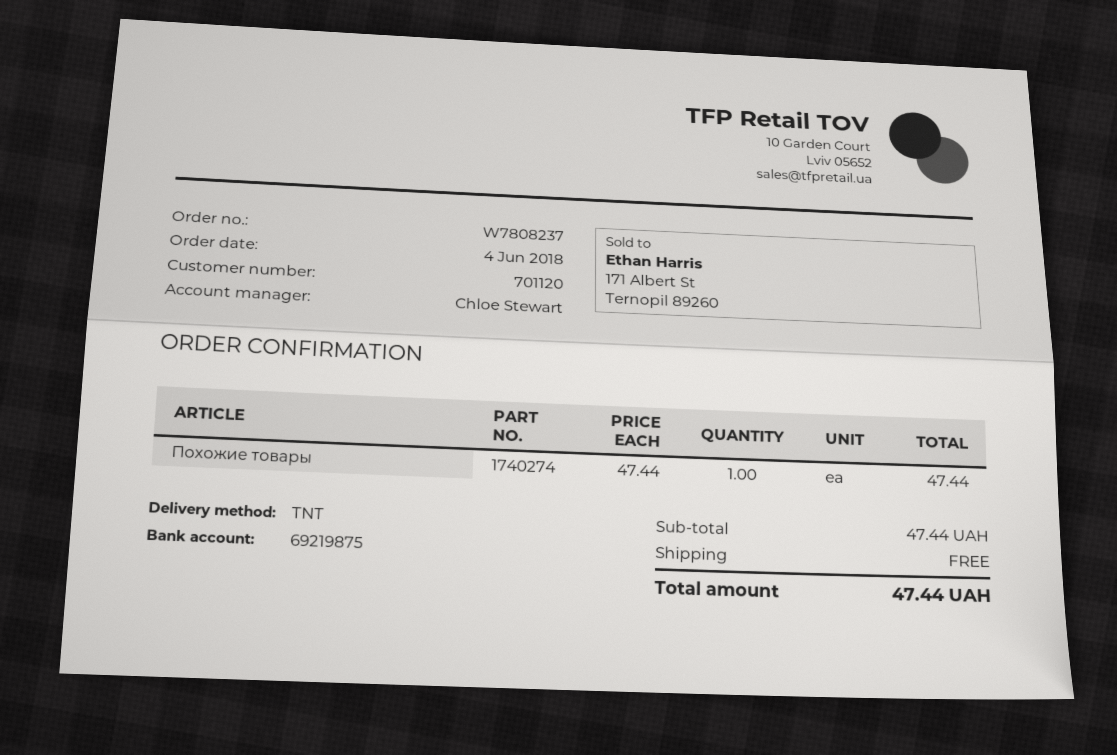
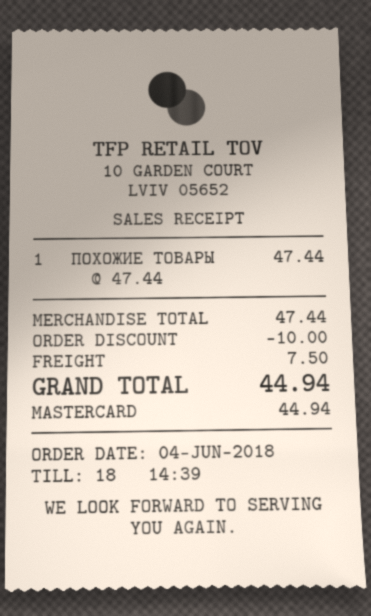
discount: none -> 10.00
shipping: 0.00 -> 7.50
total: 47.44 -> 44.94

